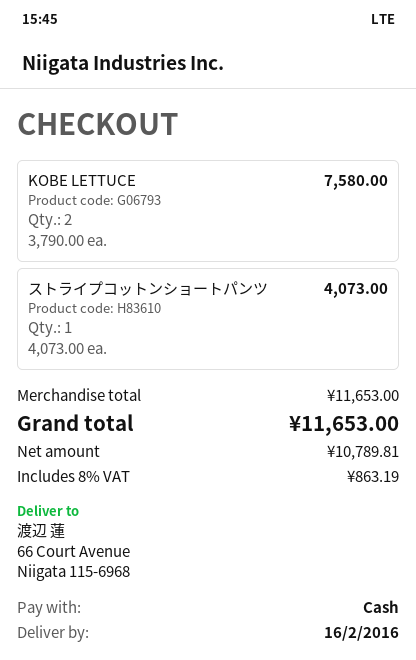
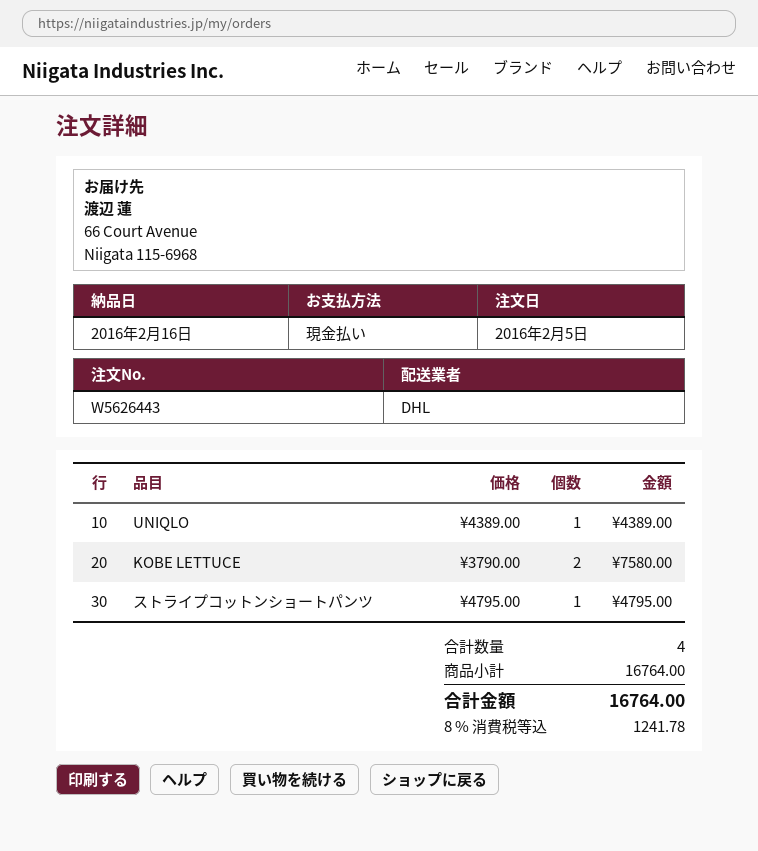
ストライプコットンショートパンツ: 1 x 4073.00 = 4073.00 -> 1 x 4795.00 = 4795.00
UNIQLO: none -> 1 x 4389.00 = 4389.00
subtotal: 11653.00 -> 16764.00
tax: 8% = 863.19 -> 8% = 1241.78
total: 11653.00 -> 16764.00

